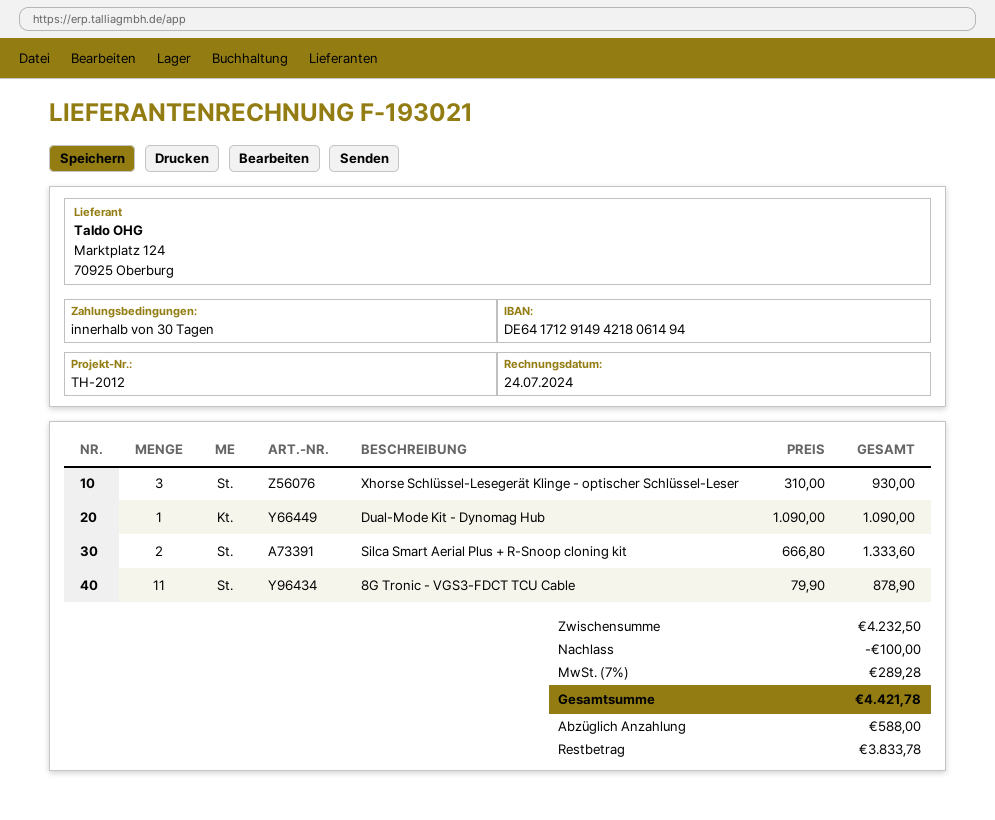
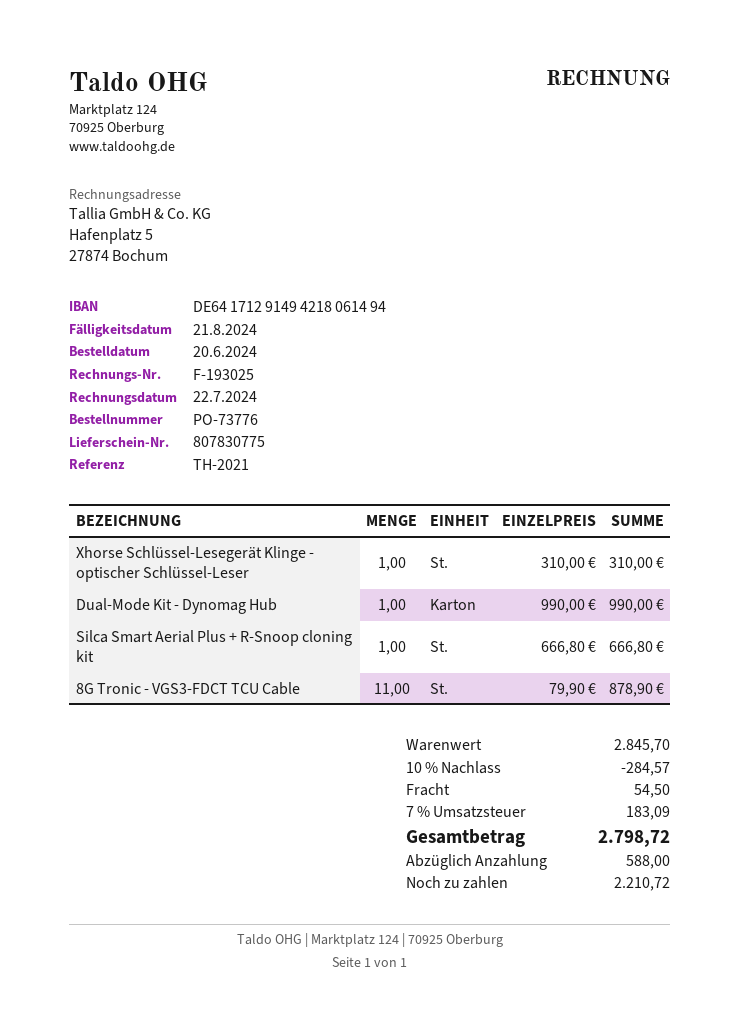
invoice number: F-193021 -> F-193025
invoice date: 2024-07-24 -> 2024-07-22
reference: TH-2012 -> TH-2021
Xhorse Schlüssel-Lesegerät Klinge - optischer Schlüssel-Leser: 3 x 310.00 = 930.00 -> 1 x 310.00 = 310.00
Dual-Mode Kit - Dynomag Hub: 1 x 1090.00 = 1090.00 -> 1 x 990.00 = 990.00
Silca Smart Aerial Plus + R-Snoop cloning kit: 2 x 666.80 = 1333.60 -> 1 x 666.80 = 666.80
subtotal: 4232.50 -> 2845.70
discount: 100.00 -> 284.57
shipping: none -> 54.50
tax: 7% = 289.28 -> 7% = 183.09
total: 4421.78 -> 2798.72
balance: 3833.78 -> 2210.72

